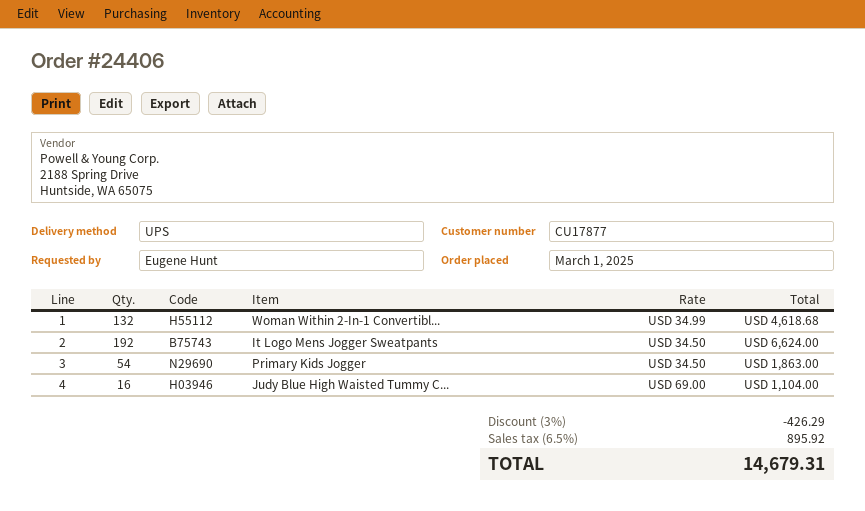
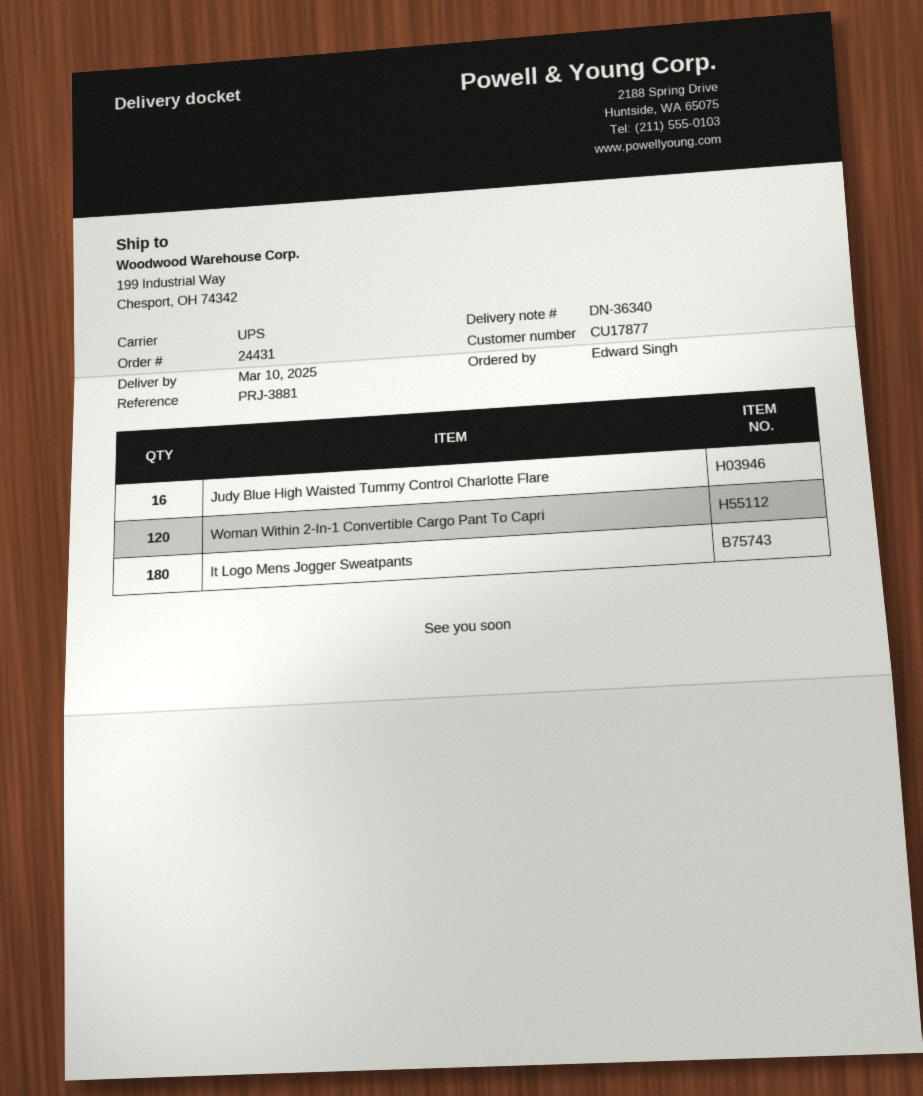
order number: 24406 -> 24431
ordered by: Eugene Hunt -> Edward Singh
Woman Within 2-In-1 Convertibl...: 132 -> 120
It Logo Mens Jogger Sweatpants: 192 -> 180
Primary Kids Jogger: 54 -> none

